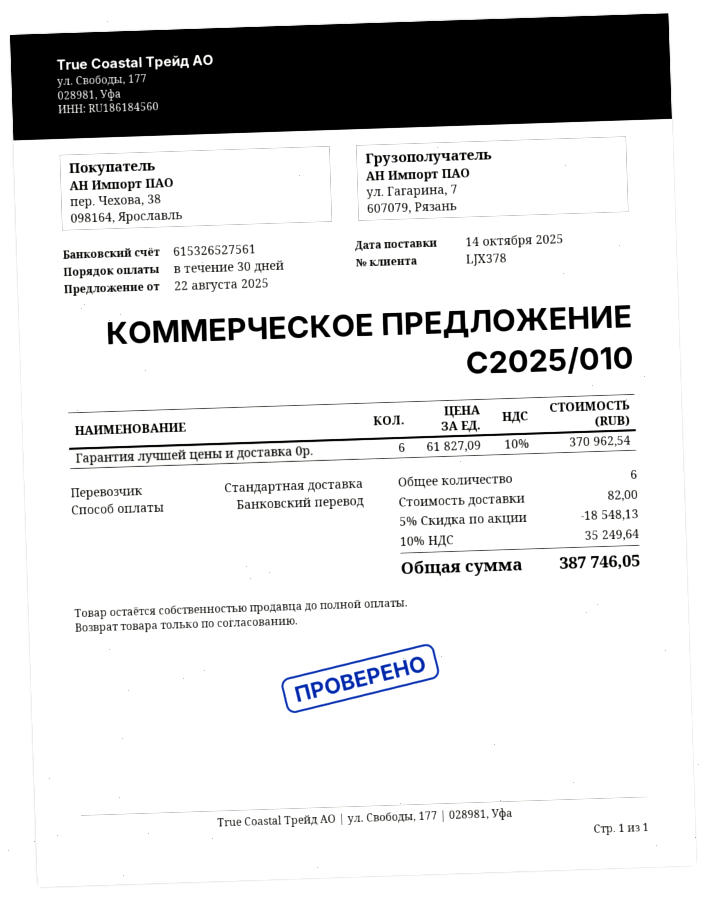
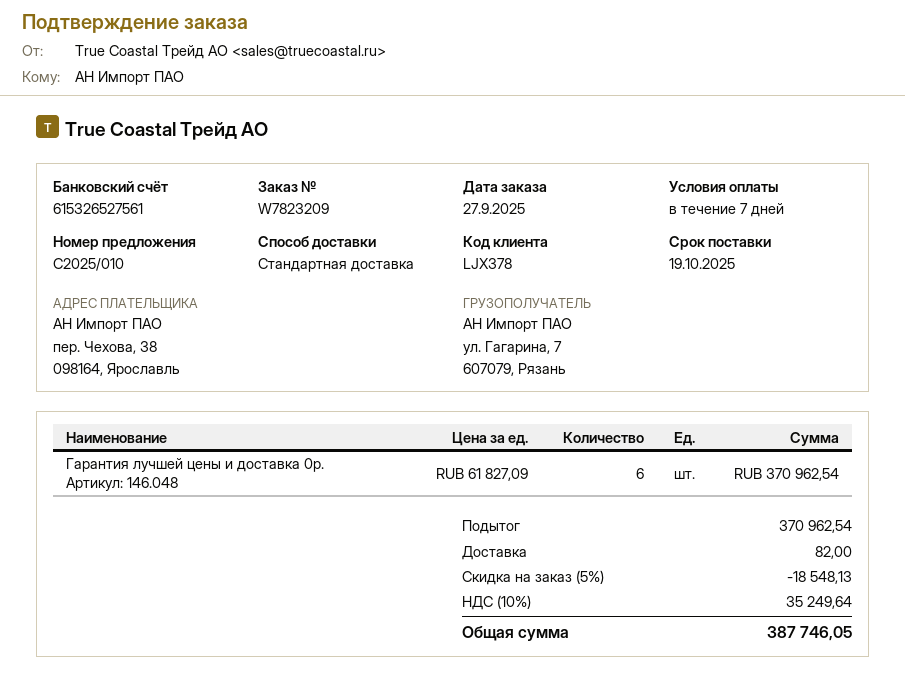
delivery date: 2025-10-14 -> 2025-10-19
payment terms: 30 days -> 7 days

